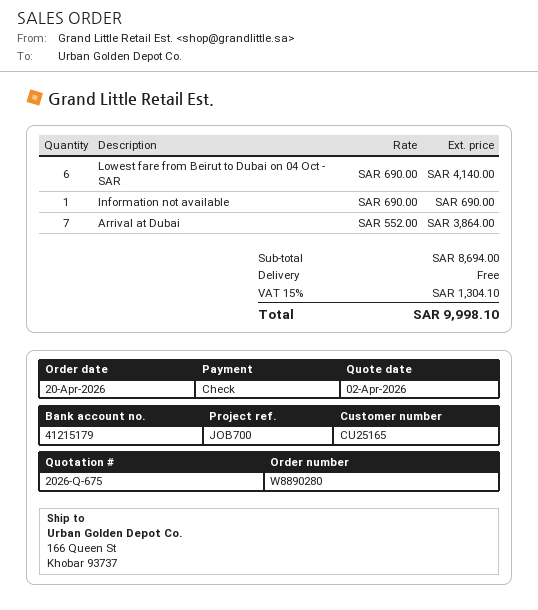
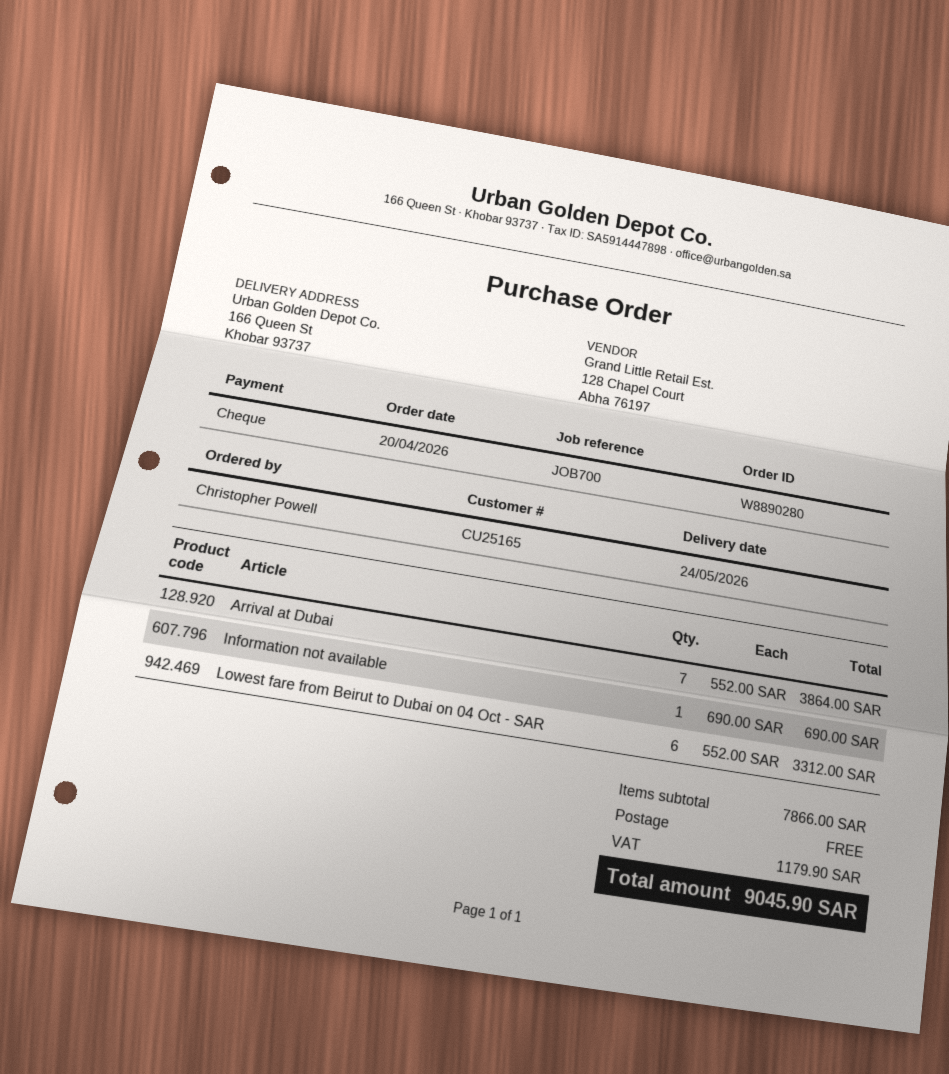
Lowest fare from Beirut to Dubai on 04 Oct - SAR: 6 x 690.00 = 4140.00 -> 6 x 552.00 = 3312.00
subtotal: 8694.00 -> 7866.00
tax: 1304.10 -> 1179.90
total: 9998.10 -> 9045.90

